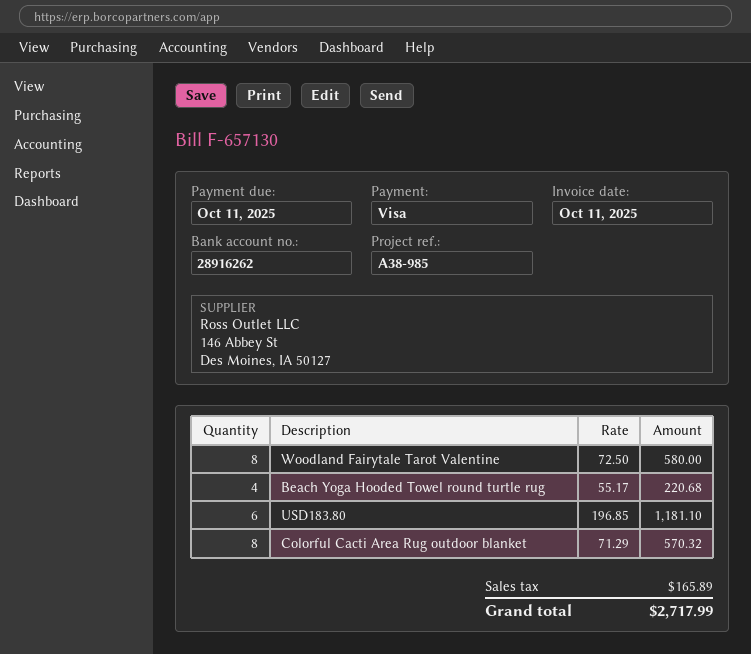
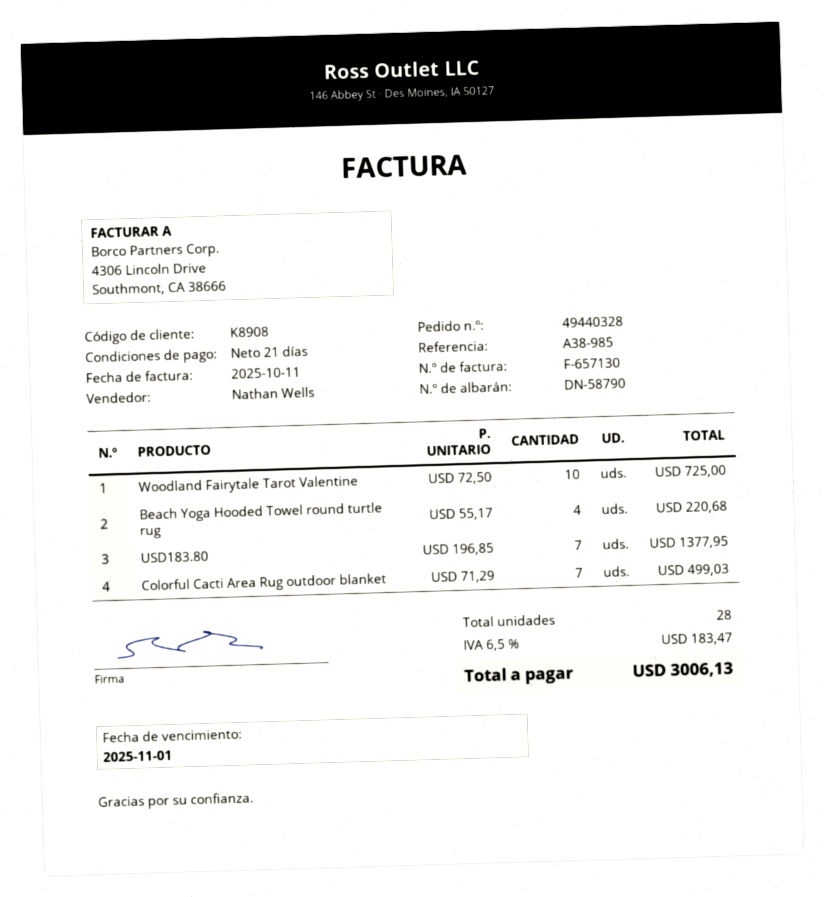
due date: 2025-10-11 -> 2025-11-01
Woodland Fairytale Tarot Valentine: 8 x 72.50 = 580.00 -> 10 x 72.50 = 725.00
USD183.80: 6 x 196.85 = 1181.10 -> 7 x 196.85 = 1377.95
Colorful Cacti Area Rug outdoor blanket: 8 x 71.29 = 570.32 -> 7 x 71.29 = 499.03
tax: 165.89 -> 183.47
total: 2717.99 -> 3006.13

